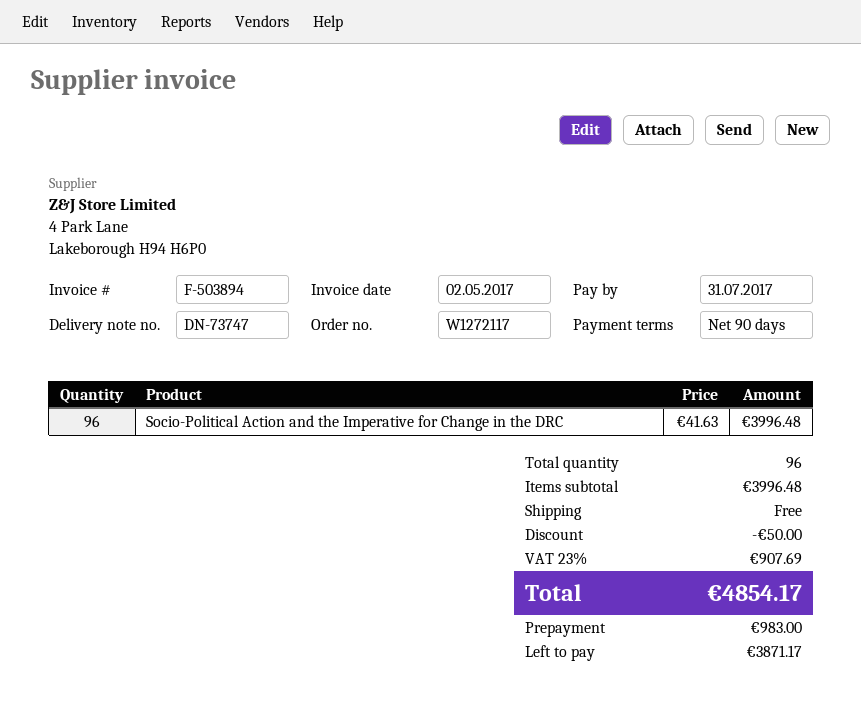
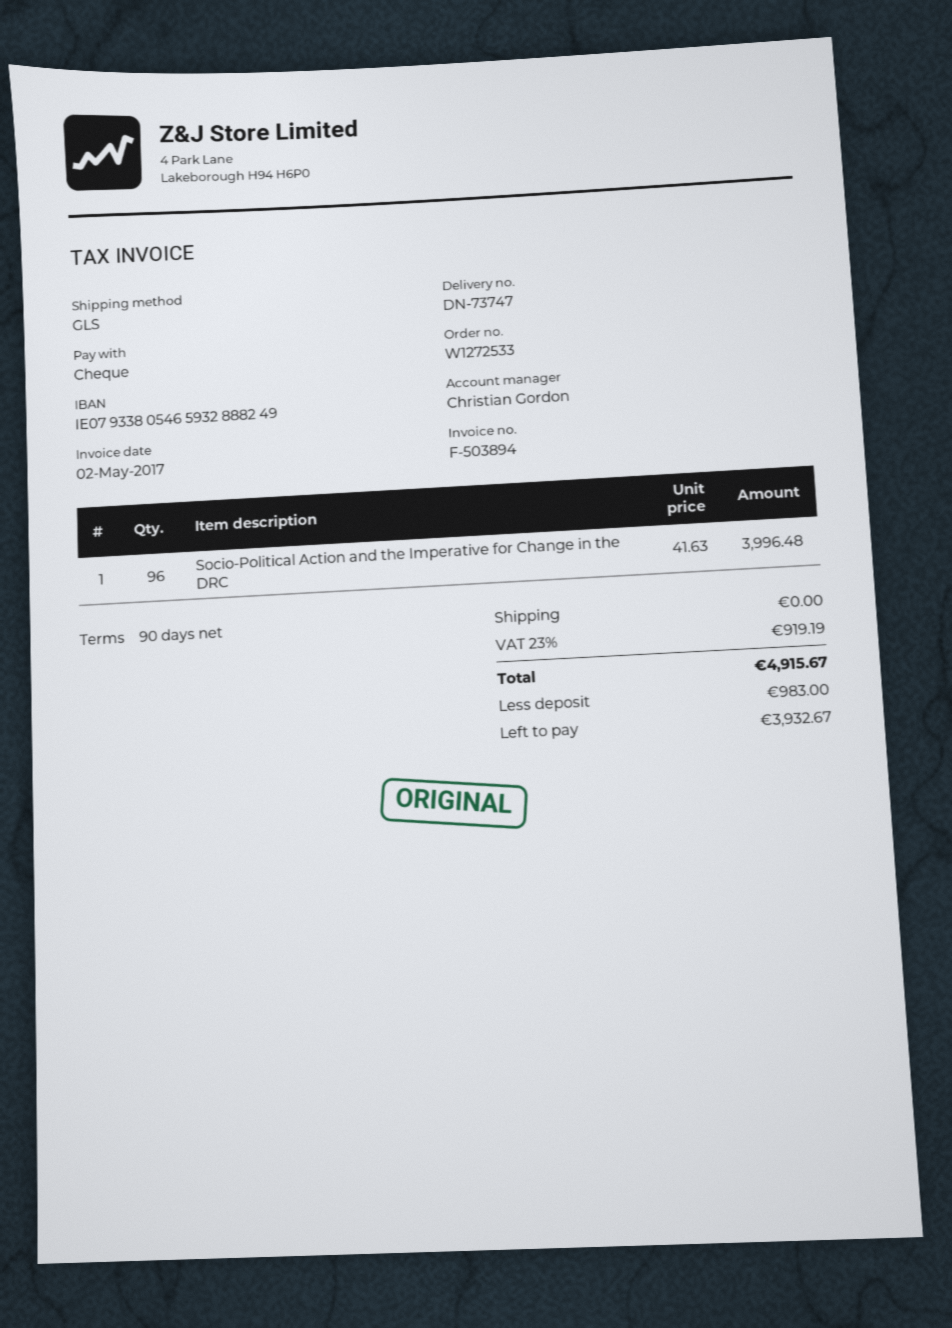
order number: W1272117 -> W1272533
discount: 50.00 -> none
tax: 23% = 907.69 -> 23% = 919.19
total: 4854.17 -> 4915.67
balance: 3871.17 -> 3932.67

